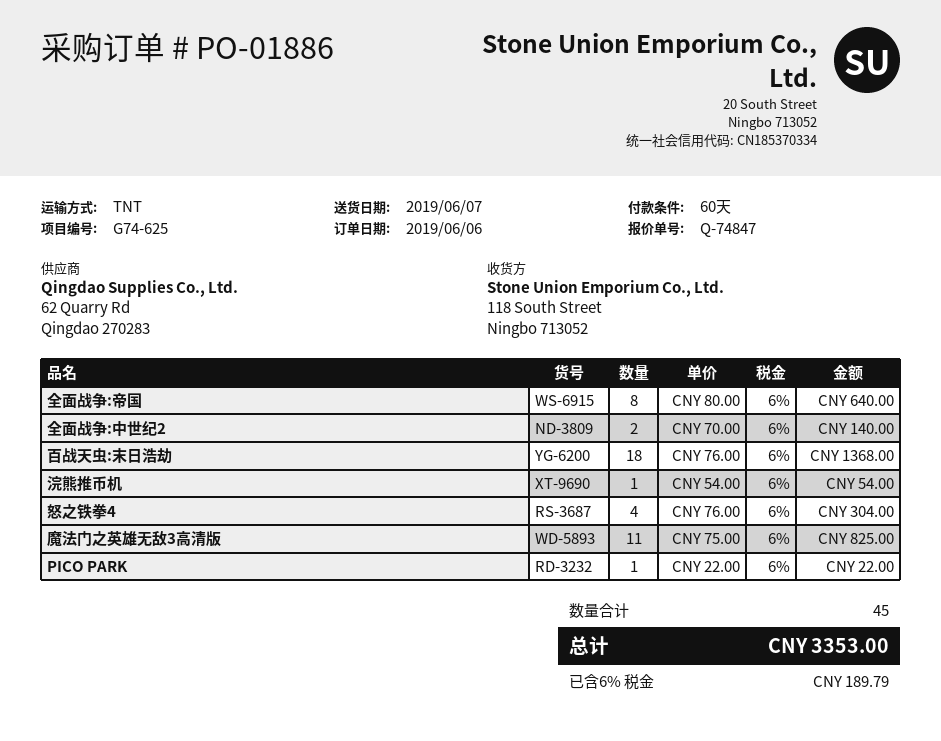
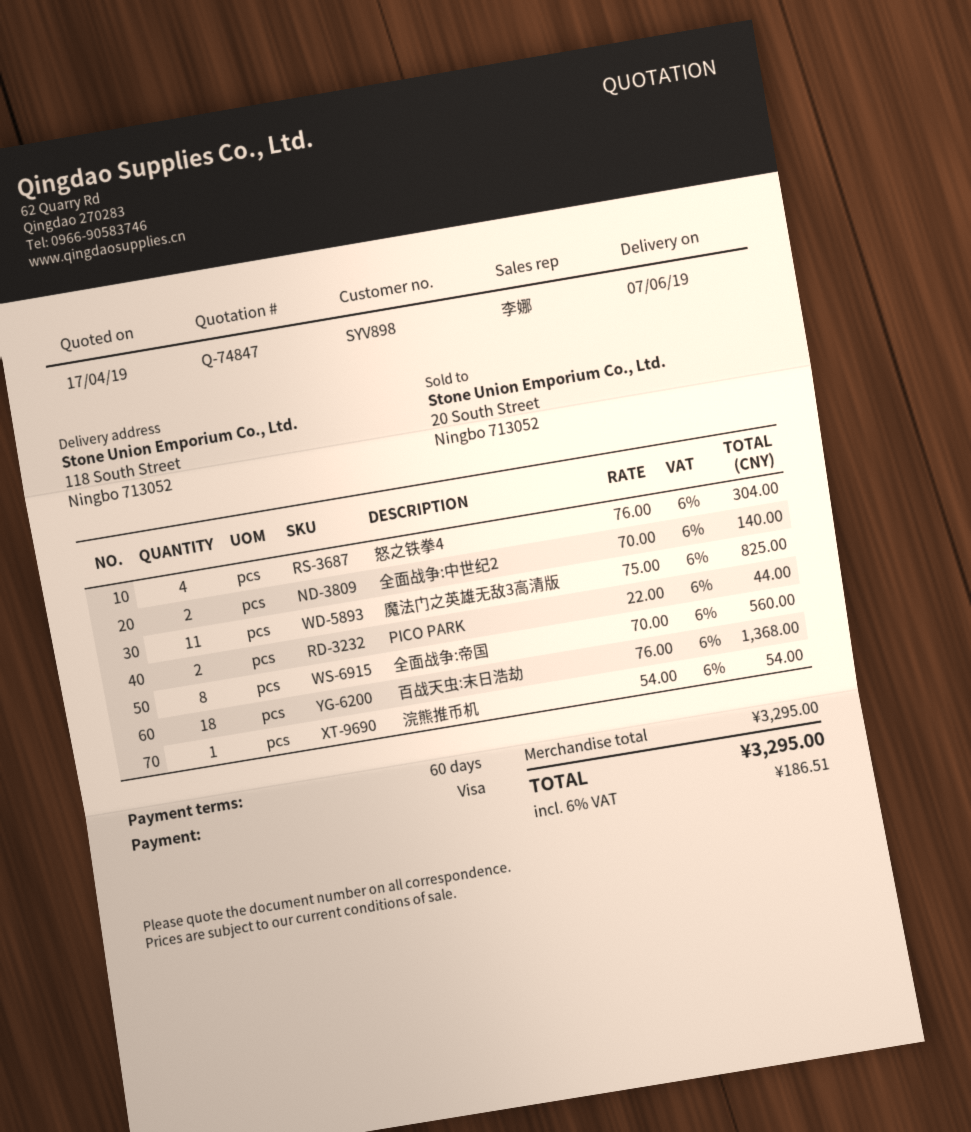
全面战争:帝国: 8 x 80.00 = 640.00 -> 8 x 70.00 = 560.00
PICO PARK: 1 x 22.00 = 22.00 -> 2 x 22.00 = 44.00
tax: 6% = 189.79 -> 6% = 186.51
total: 3353.00 -> 3295.00

